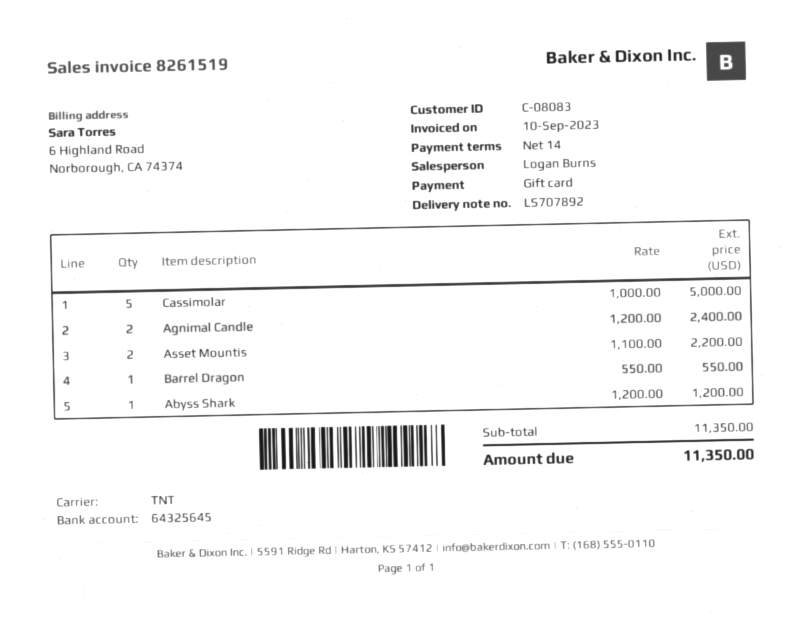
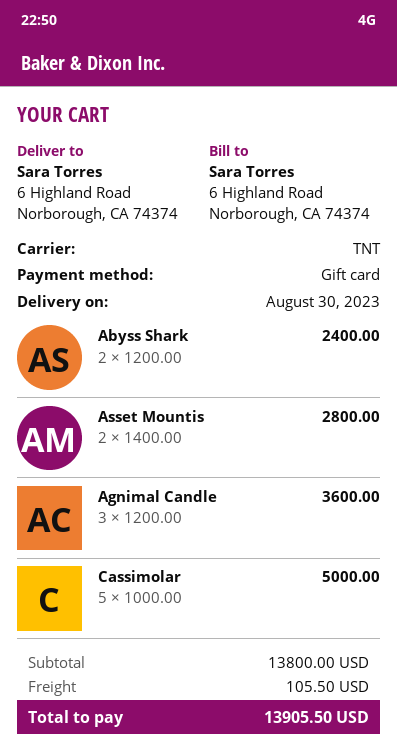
Agnimal Candle: 2 x 1200.00 = 2400.00 -> 3 x 1200.00 = 3600.00
Asset Mountis: 2 x 1100.00 = 2200.00 -> 2 x 1400.00 = 2800.00
Barrel Dragon: 1 x 550.00 = 550.00 -> none
Abyss Shark: 1 x 1200.00 = 1200.00 -> 2 x 1200.00 = 2400.00
subtotal: 11350.00 -> 13800.00
shipping: none -> 105.50
total: 11350.00 -> 13905.50

